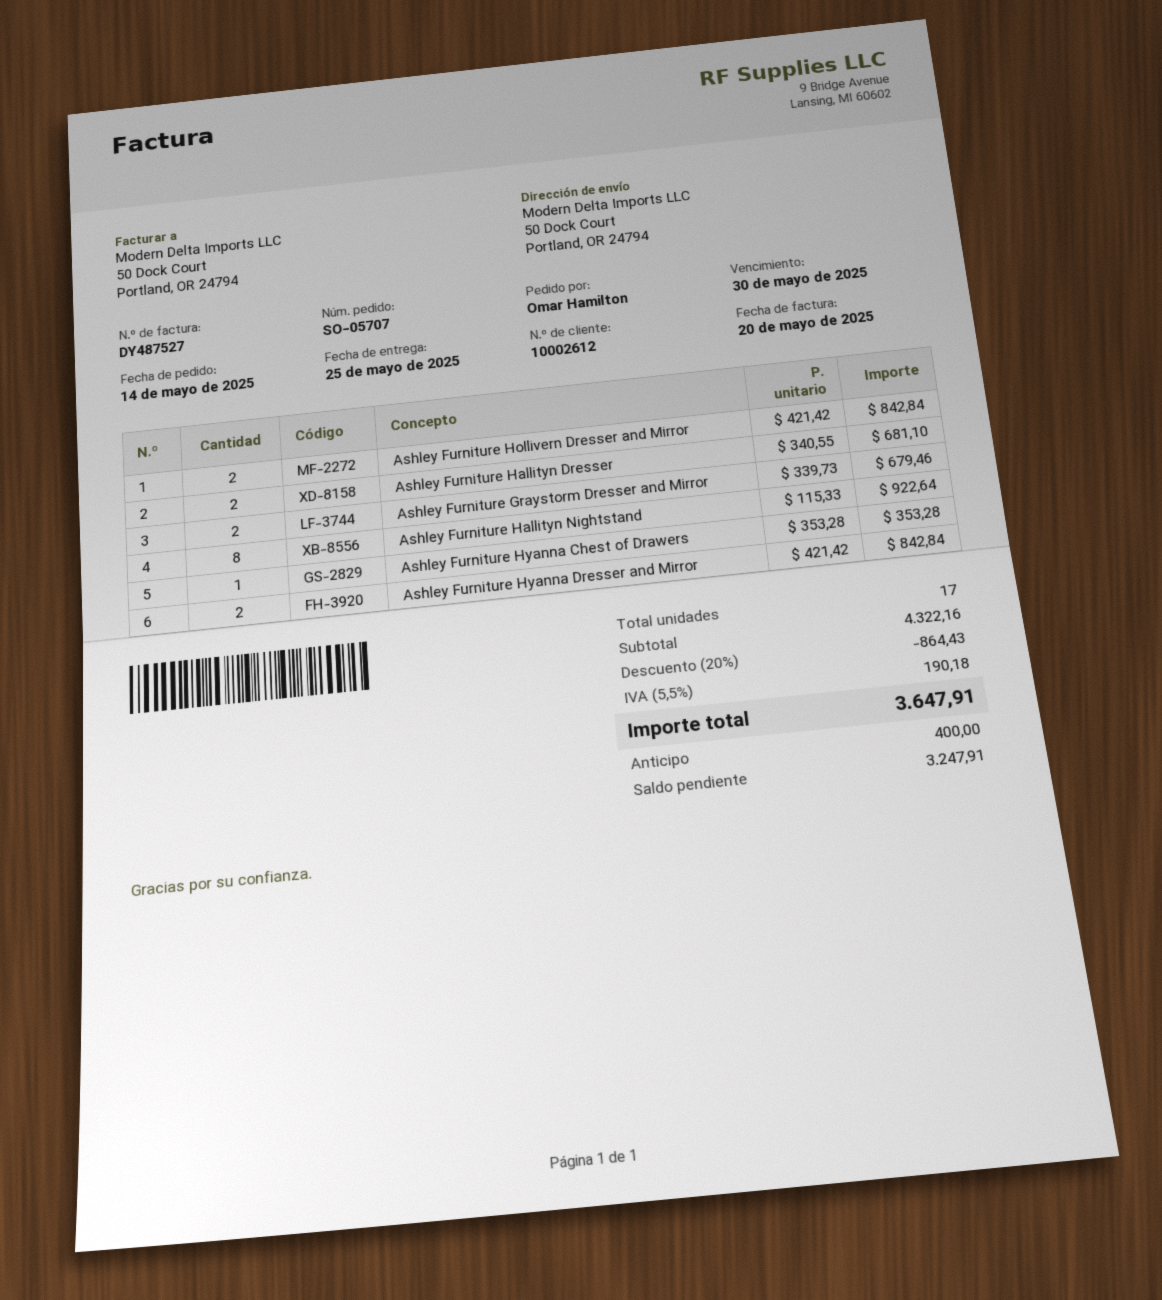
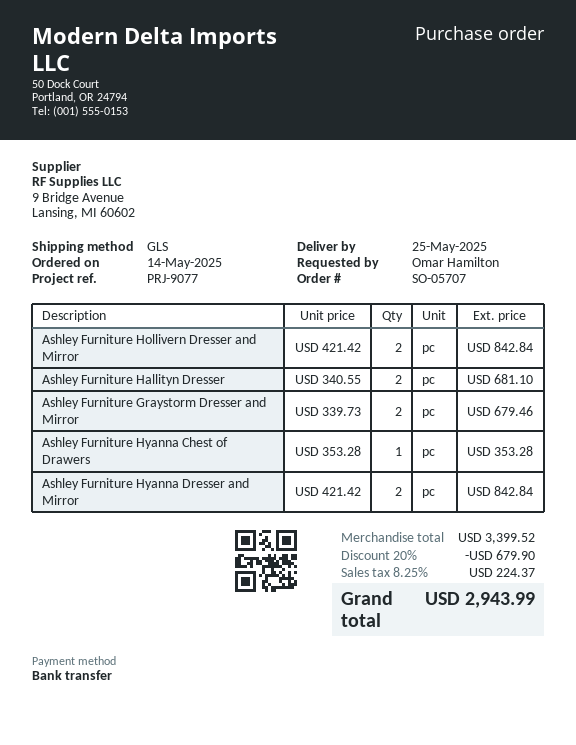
Ashley Furniture Hallityn Nightstand: 8 x 115.33 = 922.64 -> none
subtotal: 4322.16 -> 3399.52
discount: 20% = 864.43 -> 20% = 679.90
tax: 5.5% = 190.18 -> 8.25% = 224.37
total: 3647.91 -> 2943.99

